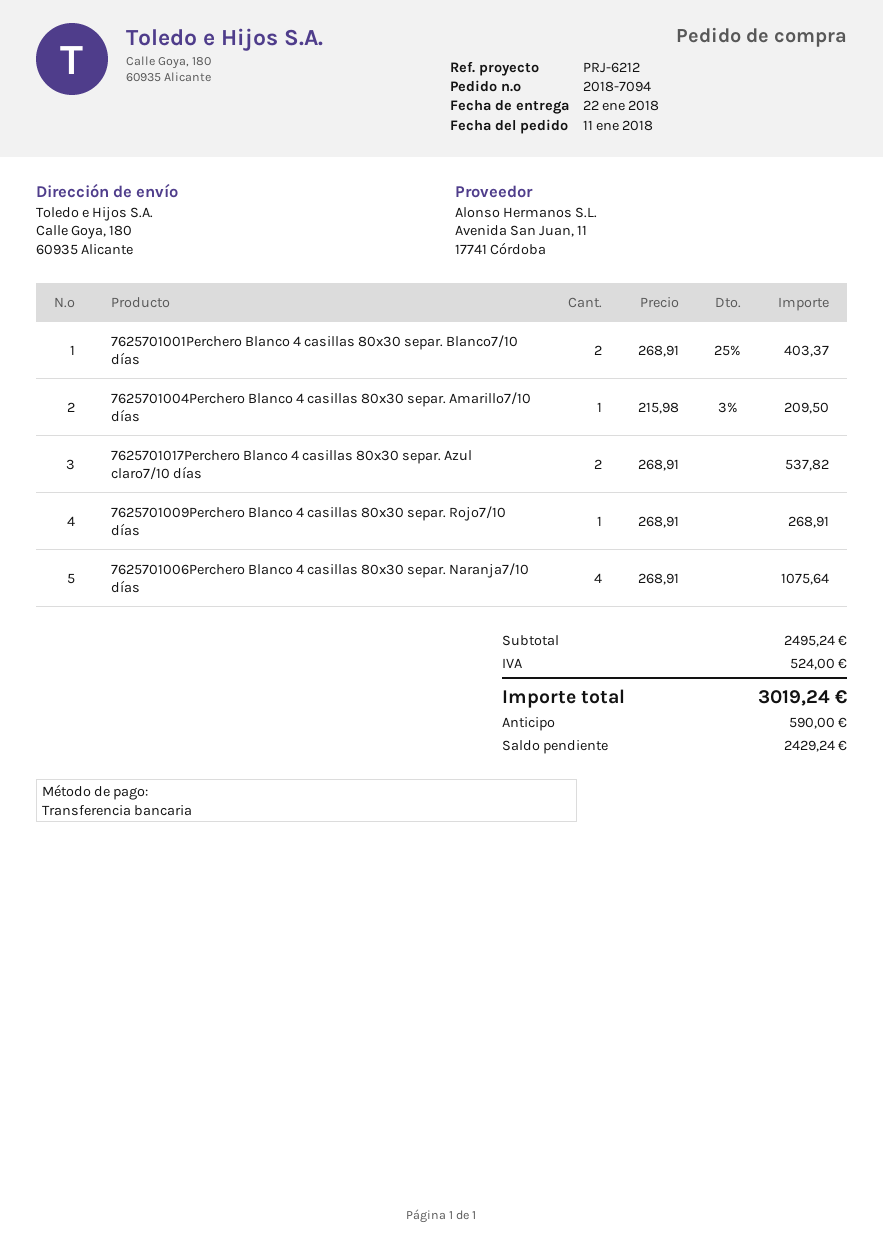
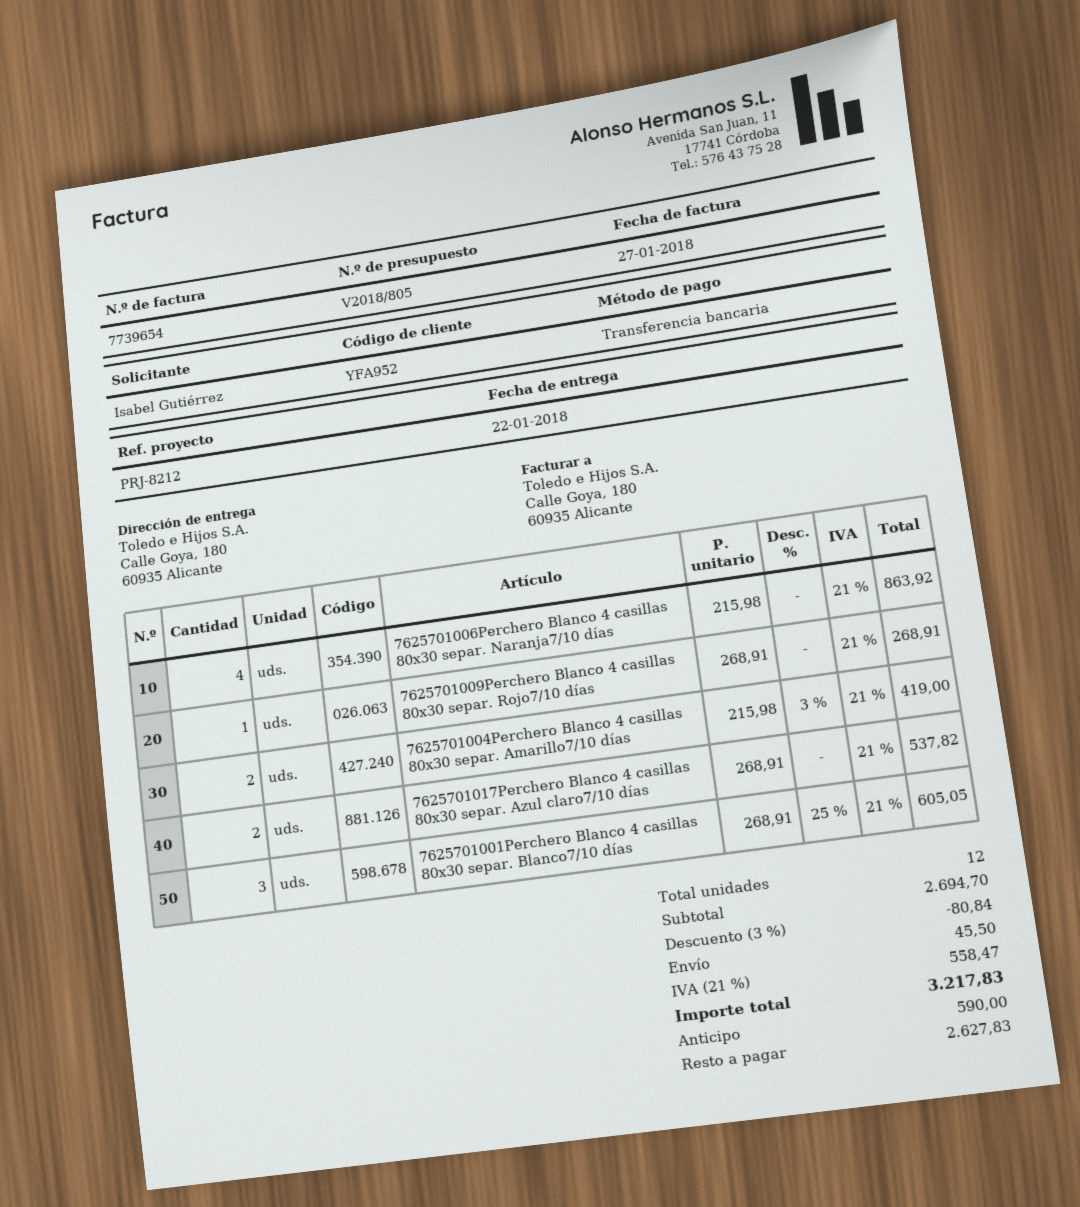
reference: PRJ-6212 -> PRJ-8212
7625701001Perchero Blanco 4 casillas 80x30 separ. Blanco7/10 días: 2 x 268.91 - 25% = 403.37 -> 3 x 268.91 - 25% = 605.05
7625701004Perchero Blanco 4 casillas 80x30 separ. Amarillo7/10 días: 1 x 215.98 - 3% = 209.50 -> 2 x 215.98 - 3% = 419.00
7625701006Perchero Blanco 4 casillas 80x30 separ. Naranja7/10 días: 4 x 268.91 = 1075.64 -> 4 x 215.98 = 863.92
subtotal: 2495.24 -> 2694.70
discount: none -> 3% = 80.84
shipping: none -> 45.50
tax: 524.00 -> 558.47
total: 3019.24 -> 3217.83
balance: 2429.24 -> 2627.83

